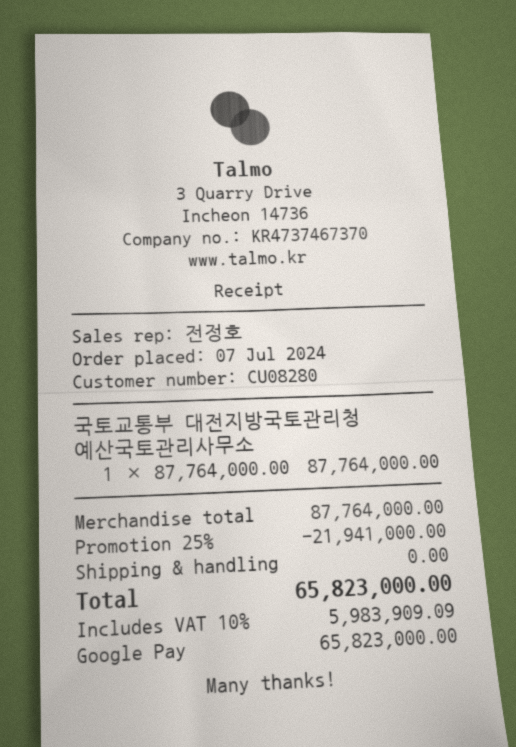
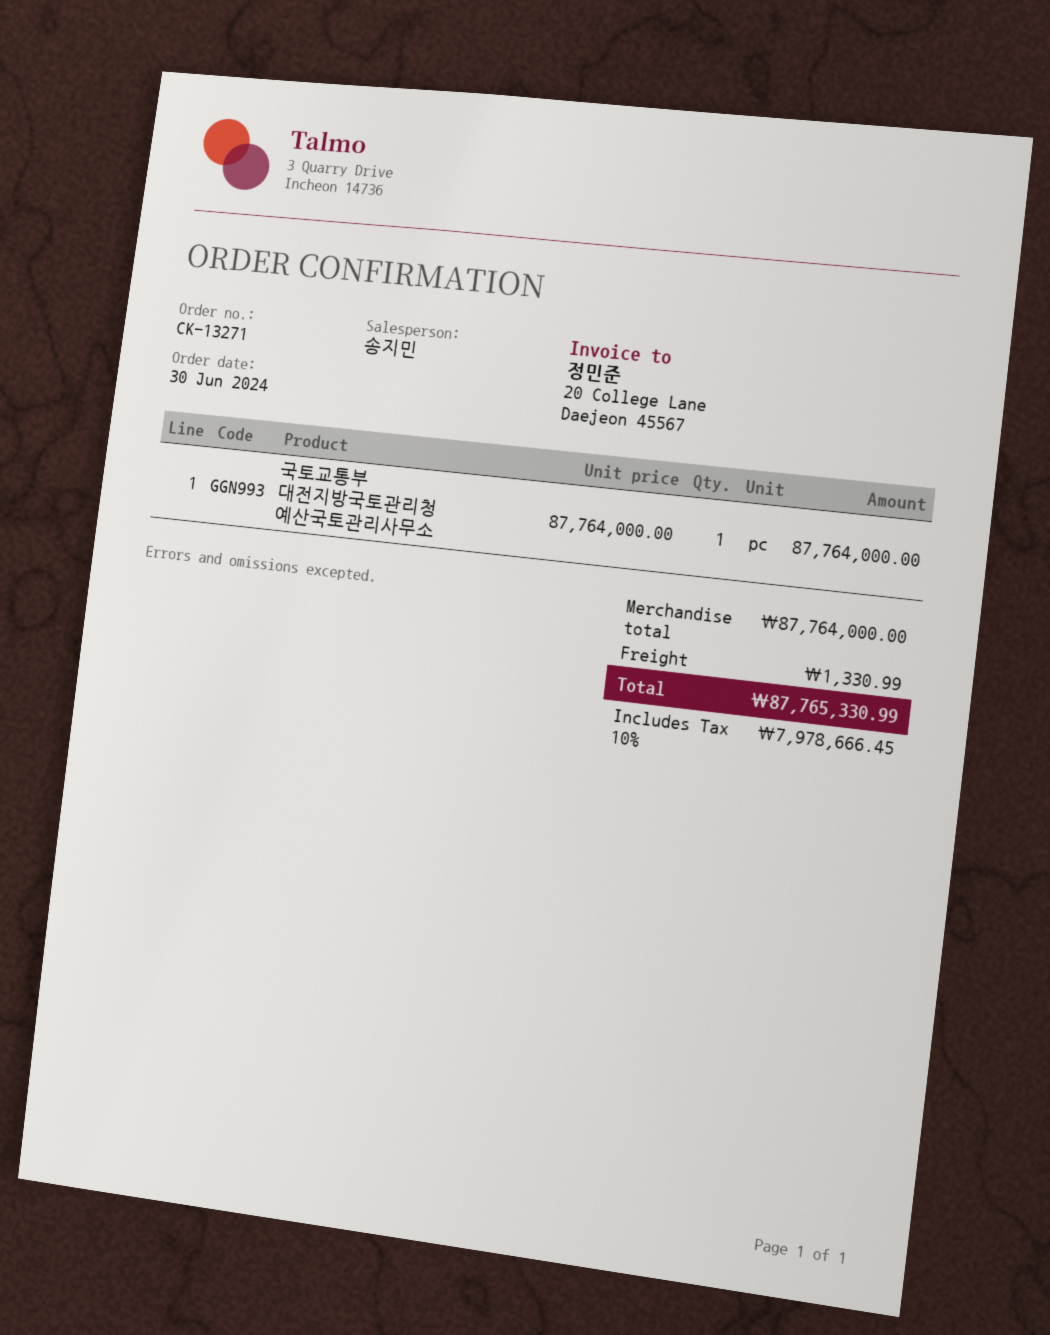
order date: 2024-07-07 -> 2024-06-30
sales rep: 전정호 -> 송지민
discount: 25% = 21941000.00 -> none
shipping: 0.00 -> 1330.99
tax: 10% = 5983909.09 -> 10% = 7978666.45
total: 65823000.00 -> 87765330.99

